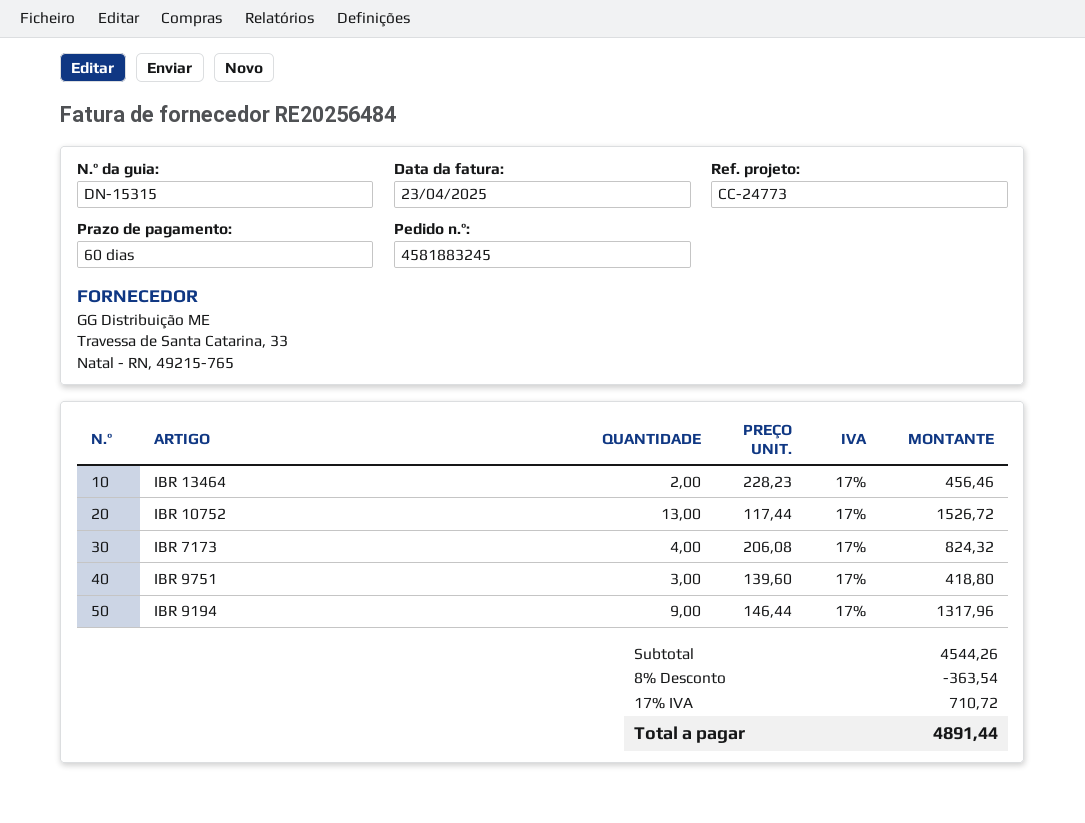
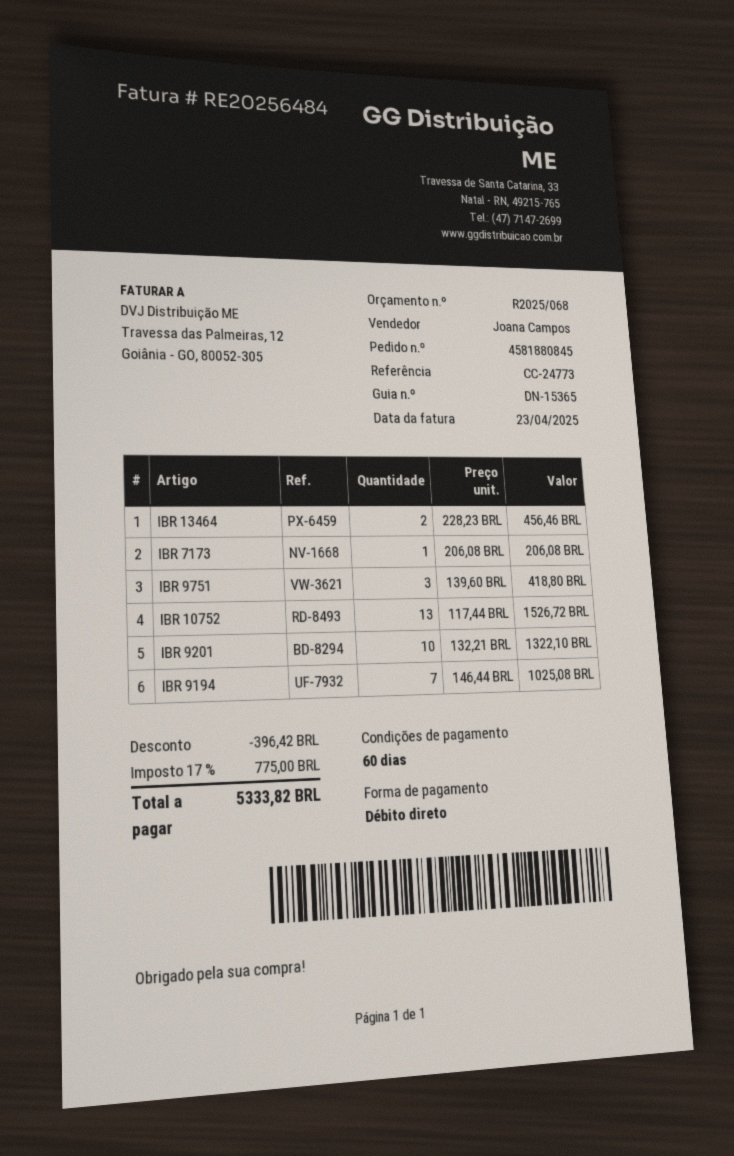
order number: 4581883245 -> 4581880845
delivery note number: DN-15315 -> DN-15365
IBR 7173: 4 x 206.08 = 824.32 -> 1 x 206.08 = 206.08
IBR 9194: 9 x 146.44 = 1317.96 -> 7 x 146.44 = 1025.08
IBR 9201: none -> 10 x 132.21 = 1322.10
discount: 363.54 -> 396.42
tax: 17% = 710.72 -> 17% = 775.00
total: 4891.44 -> 5333.82

